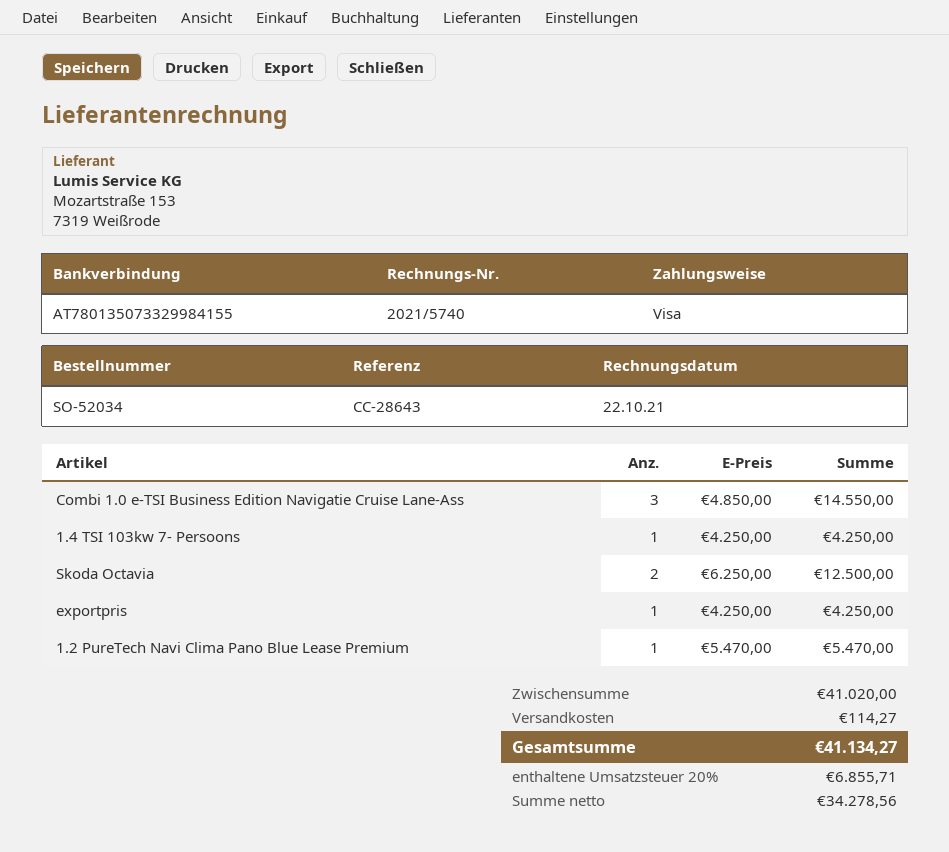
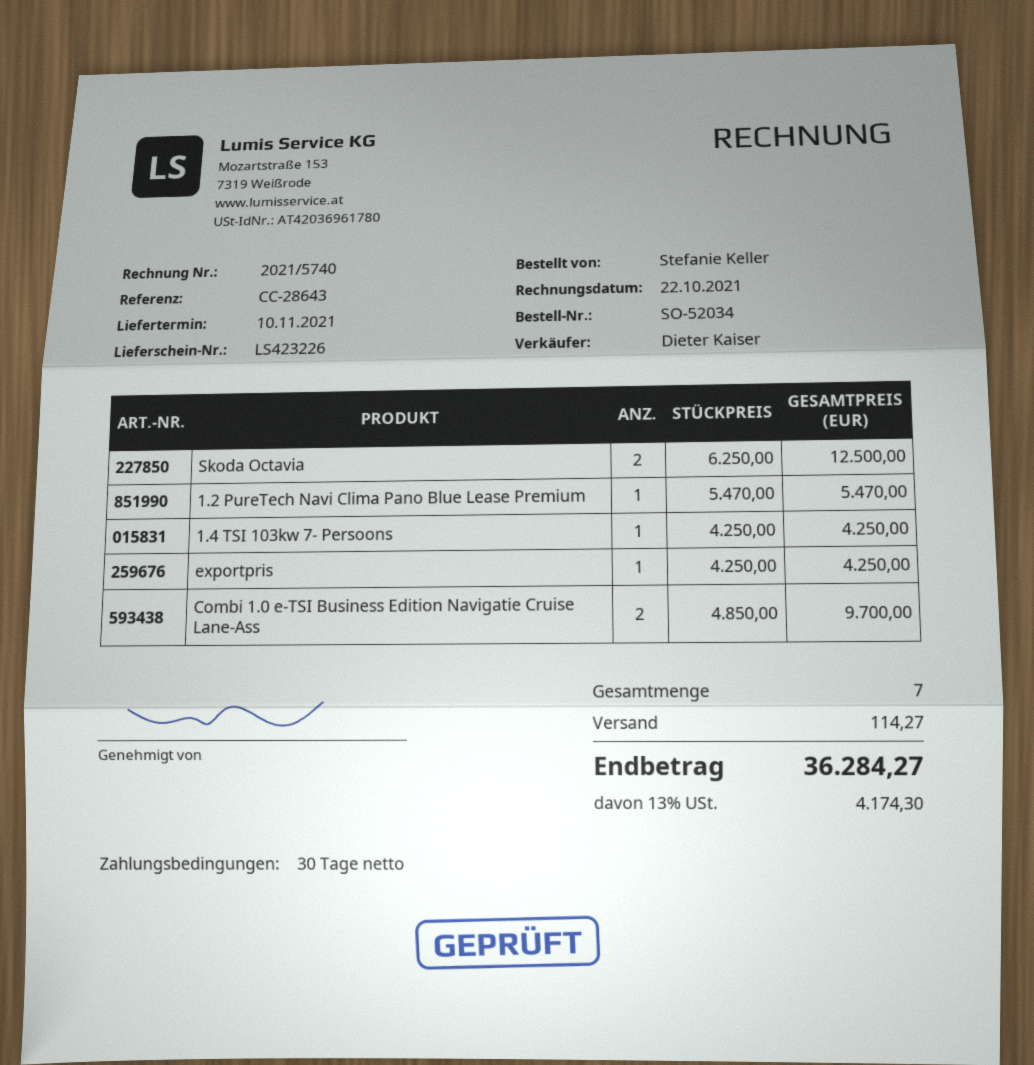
Combi 1.0 e-TSI Business Edition Navigatie Cruise Lane-Ass: 3 x 4850.00 = 14550.00 -> 2 x 4850.00 = 9700.00
tax: 20% = 6855.71 -> 13% = 4174.30
total: 41134.27 -> 36284.27

